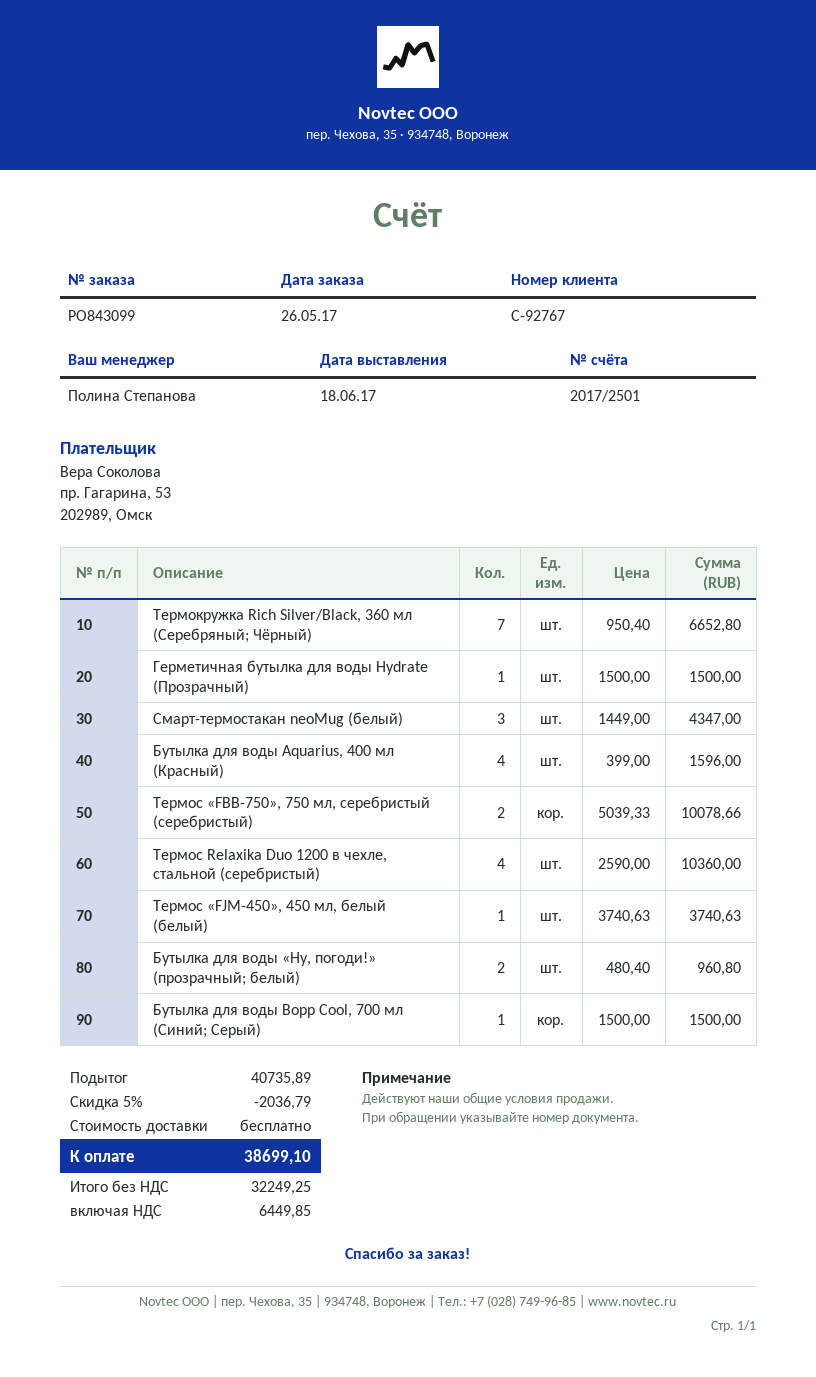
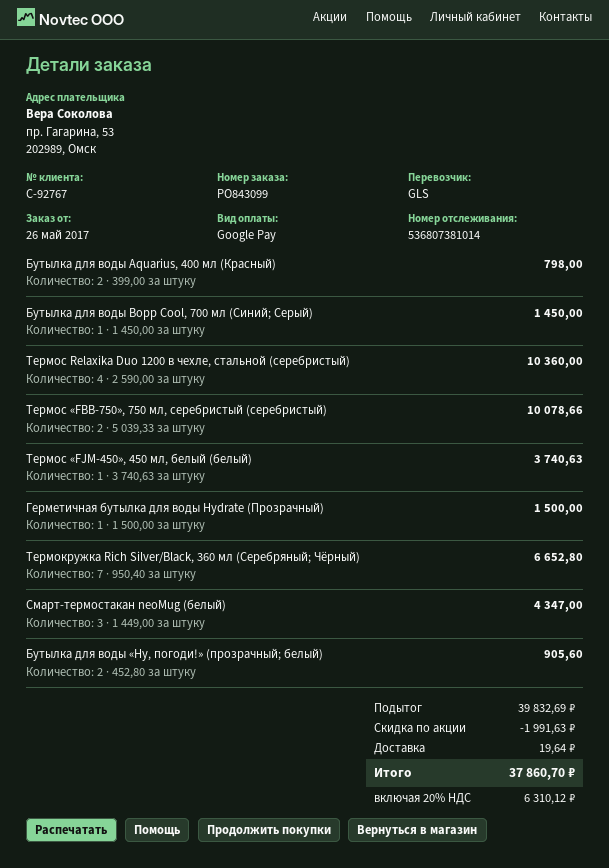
Бутылка для воды Aquarius, 400 мл (Красный): 4 x 399.00 = 1596.00 -> 2 x 399.00 = 798.00
Бутылка для воды «Ну, погоди!» (прозрачный; белый): 2 x 480.40 = 960.80 -> 2 x 452.80 = 905.60
Бутылка для воды Bopp Cool, 700 мл (Синий; Серый): 1 x 1500.00 = 1500.00 -> 1 x 1450.00 = 1450.00
subtotal: 40735.89 -> 39832.69
discount: 2036.79 -> 1991.63
shipping: 0.00 -> 19.64
tax: 6449.85 -> 6310.12
total: 38699.10 -> 37860.70

